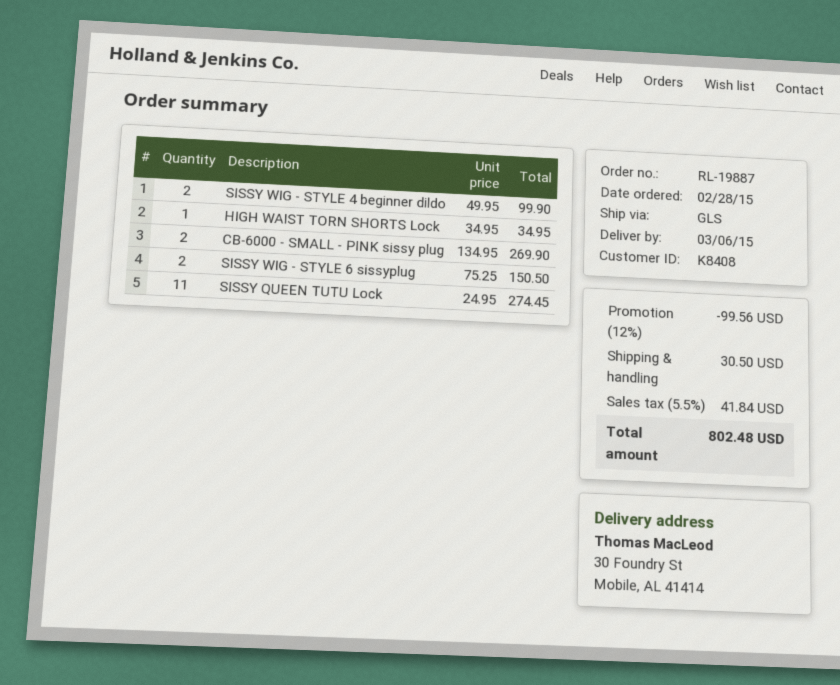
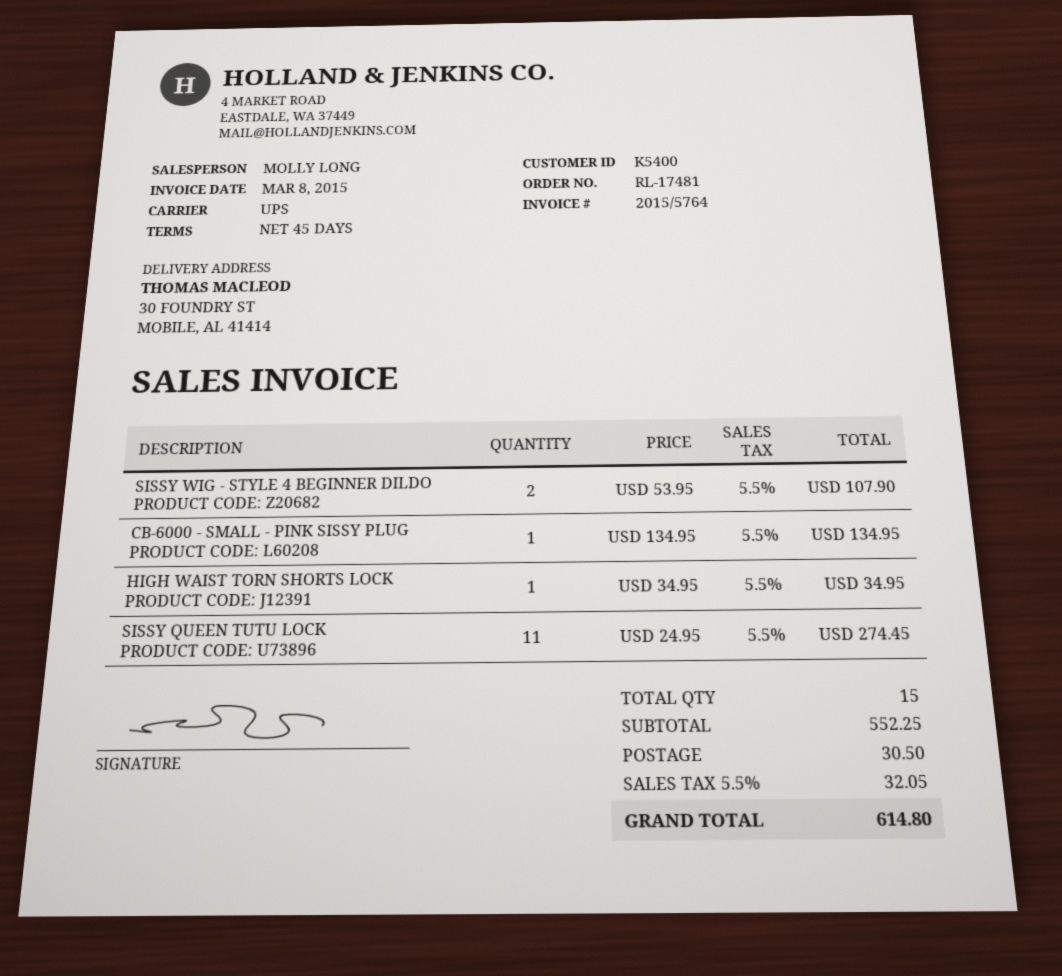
order number: RL-19887 -> RL-17481
customer number: K8408 -> K5400
shipping method: GLS -> UPS
SISSY WIG - STYLE 4 beginner dildo: 2 x 49.95 = 99.90 -> 2 x 53.95 = 107.90
CB-6000 - SMALL - PINK sissy plug: 2 x 134.95 = 269.90 -> 1 x 134.95 = 134.95
SISSY WIG - STYLE 6 sissyplug: 2 x 75.25 = 150.50 -> none
discount: 12% = 99.56 -> none
tax: 5.5% = 41.84 -> 5.5% = 32.05
total: 802.48 -> 614.80

